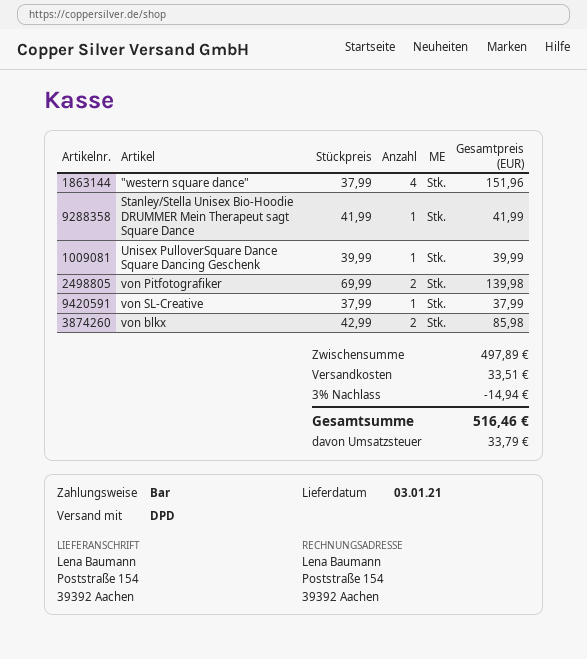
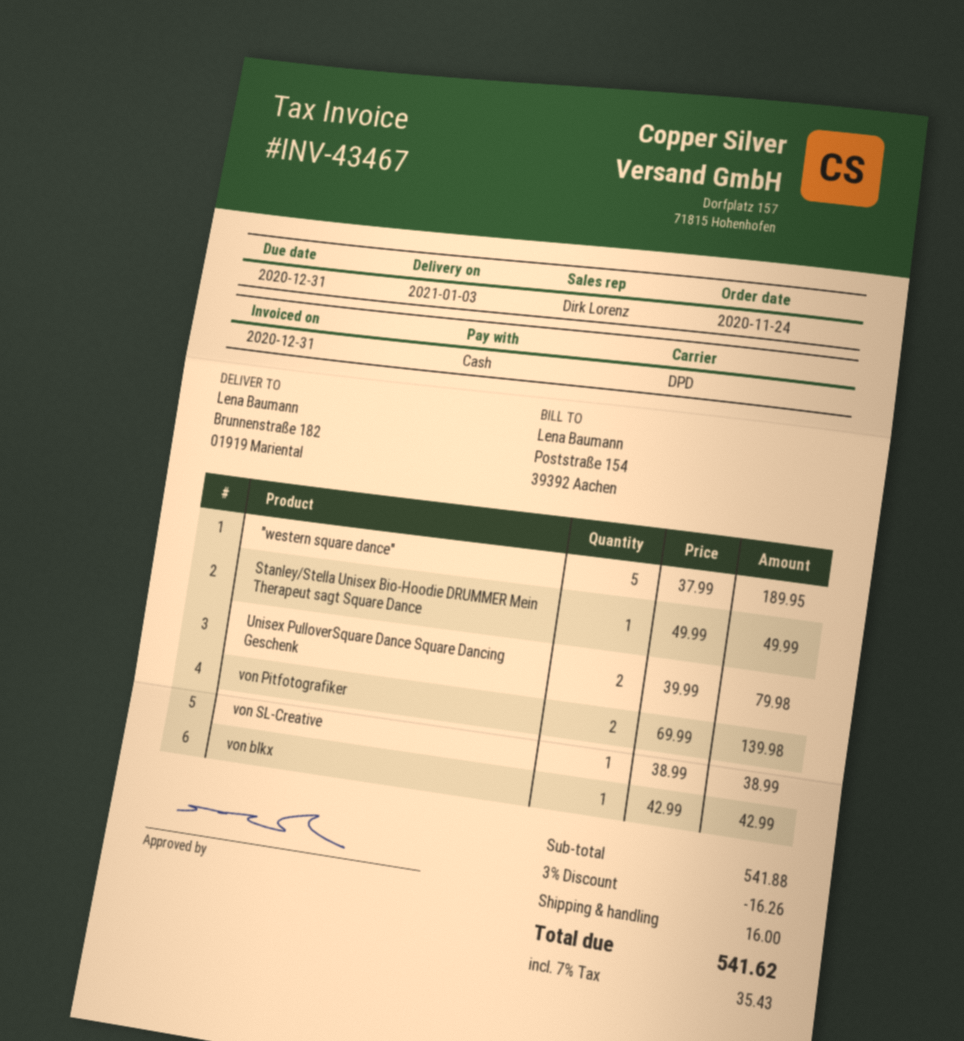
ship to: Poststraße 154, 39392 Aachen -> Brunnenstraße 182, 01919 Mariental
"western square dance": 4 x 37.99 = 151.96 -> 5 x 37.99 = 189.95
Stanley/Stella Unisex Bio-Hoodie DRUMMER Mein Therapeut sagt Square Dance: 1 x 41.99 = 41.99 -> 1 x 49.99 = 49.99
Unisex PulloverSquare Dance Square Dancing Geschenk: 1 x 39.99 = 39.99 -> 2 x 39.99 = 79.98
von SL-Creative: 1 x 37.99 = 37.99 -> 1 x 38.99 = 38.99
von blkx: 2 x 42.99 = 85.98 -> 1 x 42.99 = 42.99
subtotal: 497.89 -> 541.88
discount: 3% = 14.94 -> 3% = 16.26
shipping: 33.51 -> 16.00
tax: 33.79 -> 35.43
total: 516.46 -> 541.62

